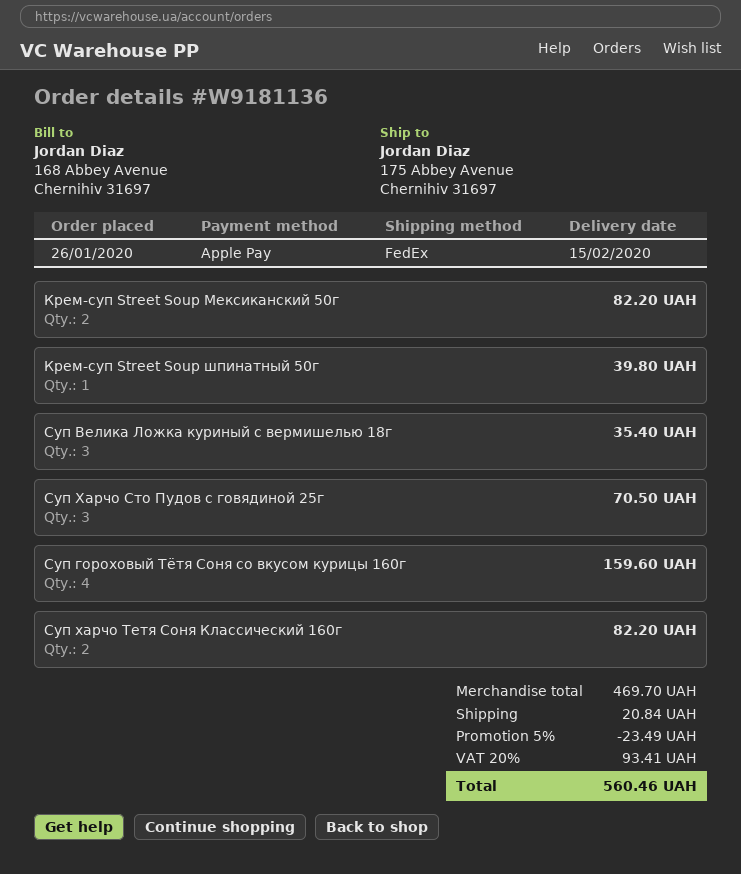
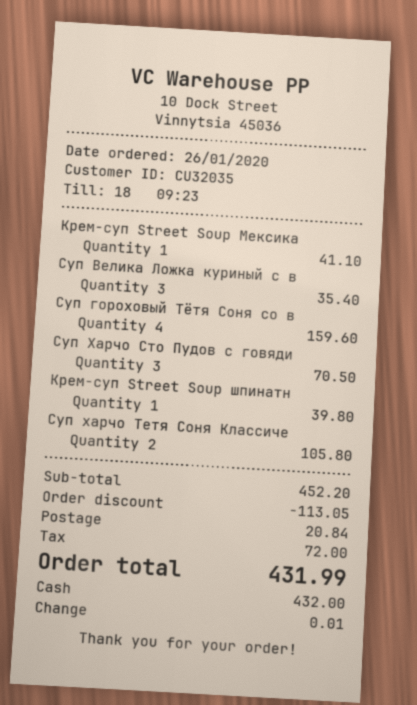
payment method: Apple Pay -> cash
Крем-суп Street Soup Мексиканский 50г: 2 for 82.20 -> 1 for 41.10
Суп харчо Тетя Соня Классический 160г: 2 for 82.20 -> 2 for 105.80
subtotal: 469.70 -> 452.20
discount: 23.49 -> 113.05
tax: 93.41 -> 72.00
total: 560.46 -> 431.99

